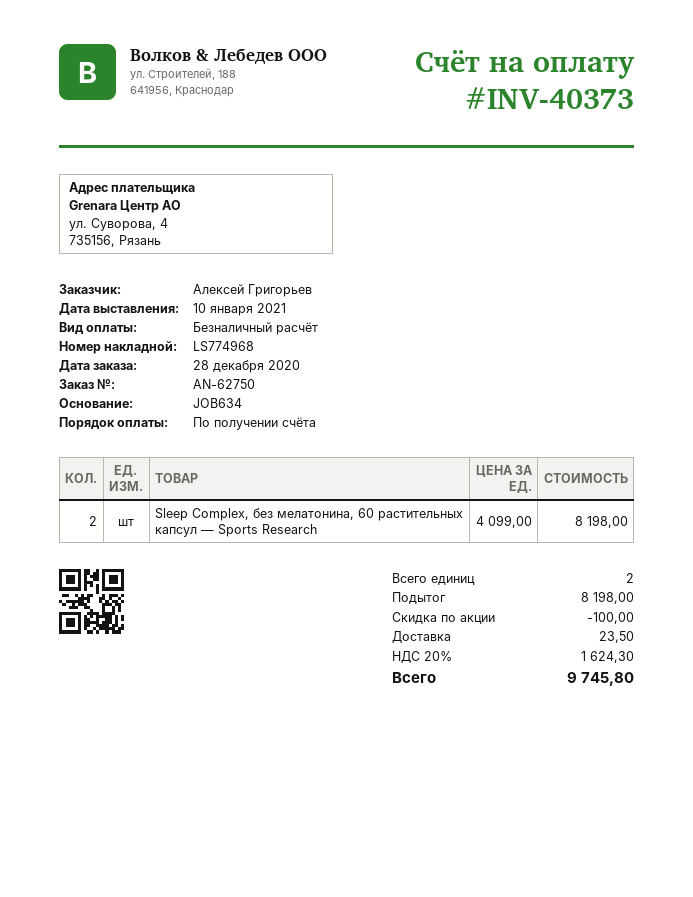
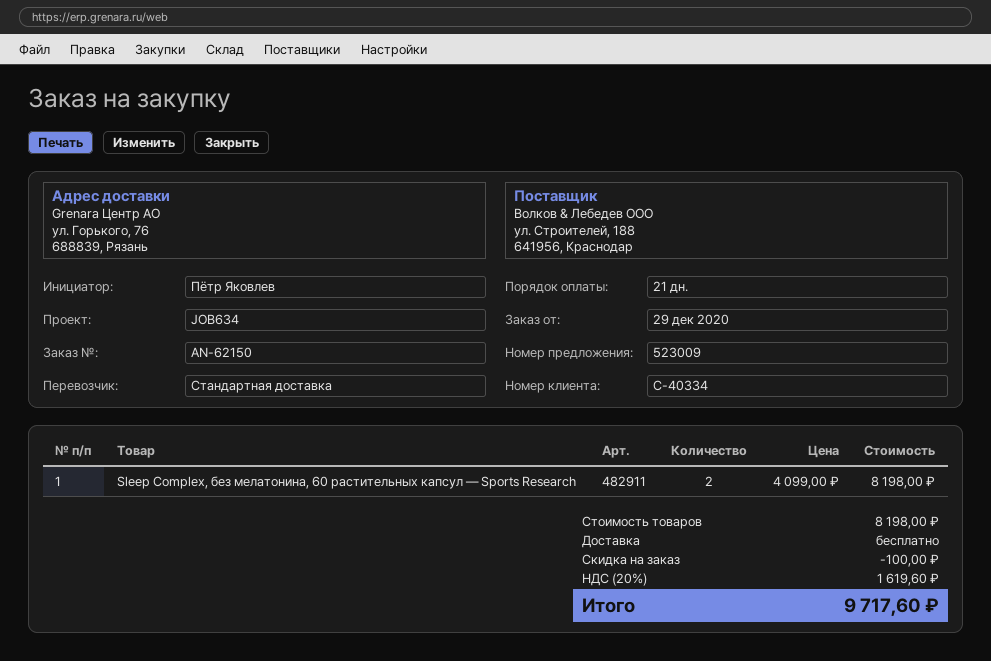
order number: AN-62750 -> AN-62150
order date: 2020-12-28 -> 2020-12-29
payment terms: on receipt -> 21 days
ordered by: Алексей Григорьев -> Пётр Яковлев
shipping: 23.50 -> 0.00
tax: 20% = 1624.30 -> 20% = 1619.60
total: 9745.80 -> 9717.60

